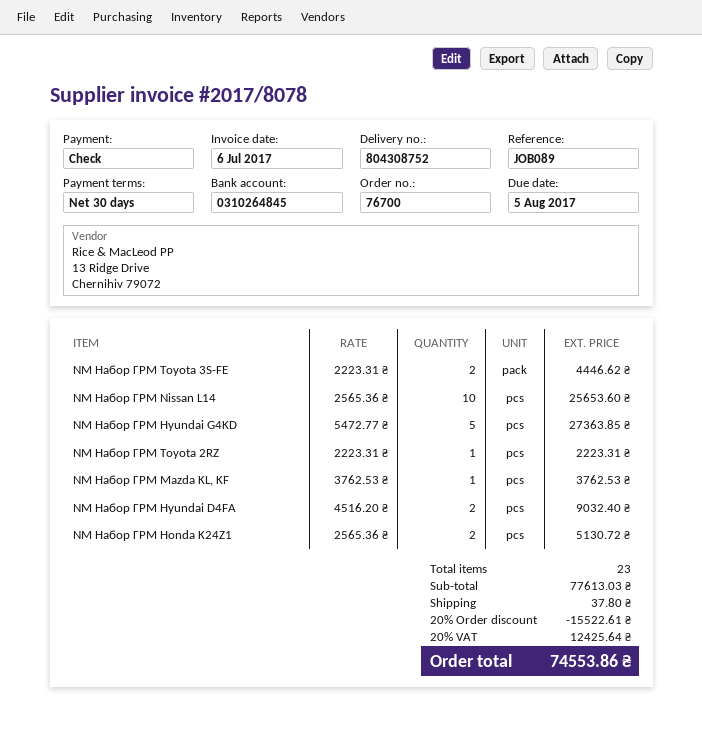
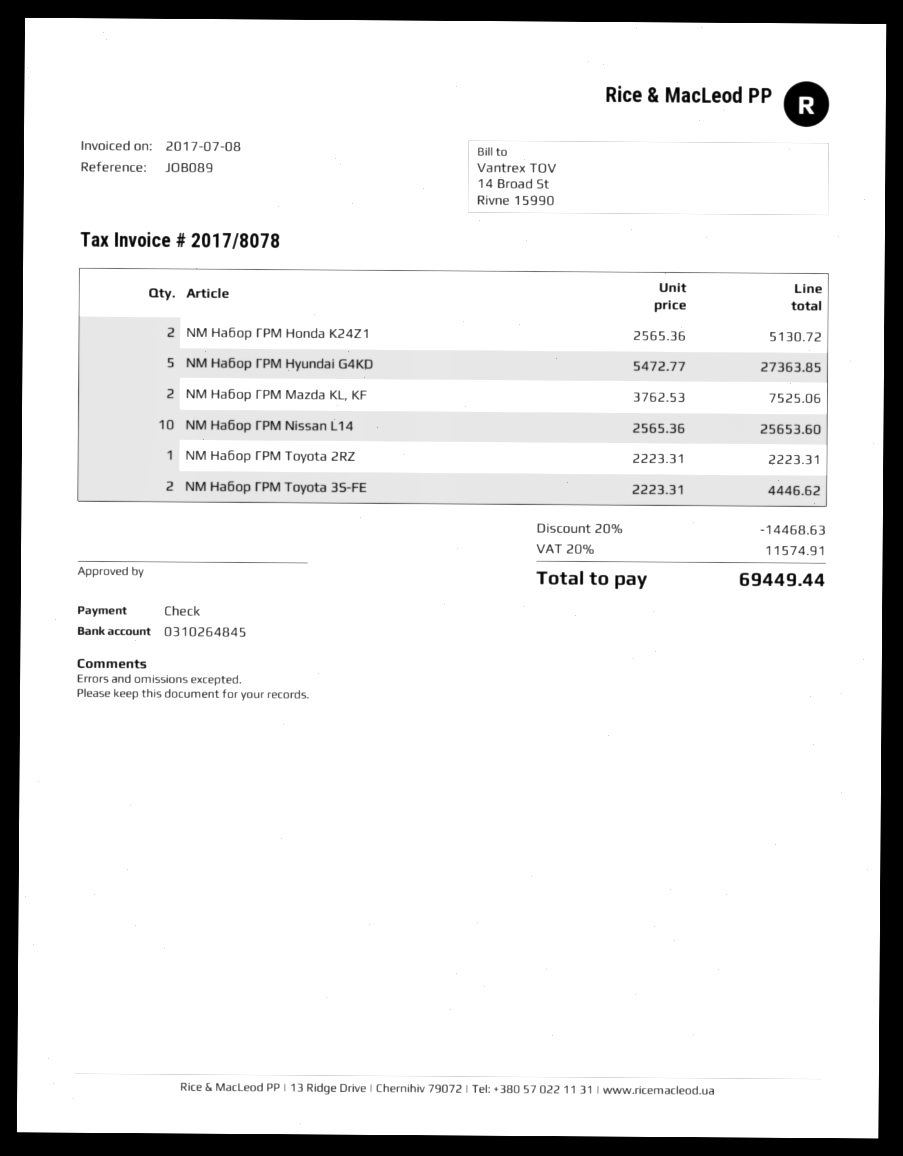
invoice date: 2017-07-06 -> 2017-07-08
NM Набор ГРМ Mazda KL, KF: 1 x 3762.53 = 3762.53 -> 2 x 3762.53 = 7525.06
NM Набор ГРМ Hyundai D4FA: 2 x 4516.20 = 9032.40 -> none
discount: 20% = 15522.61 -> 20% = 14468.63
shipping: 37.80 -> none
tax: 20% = 12425.64 -> 20% = 11574.91
total: 74553.86 -> 69449.44

